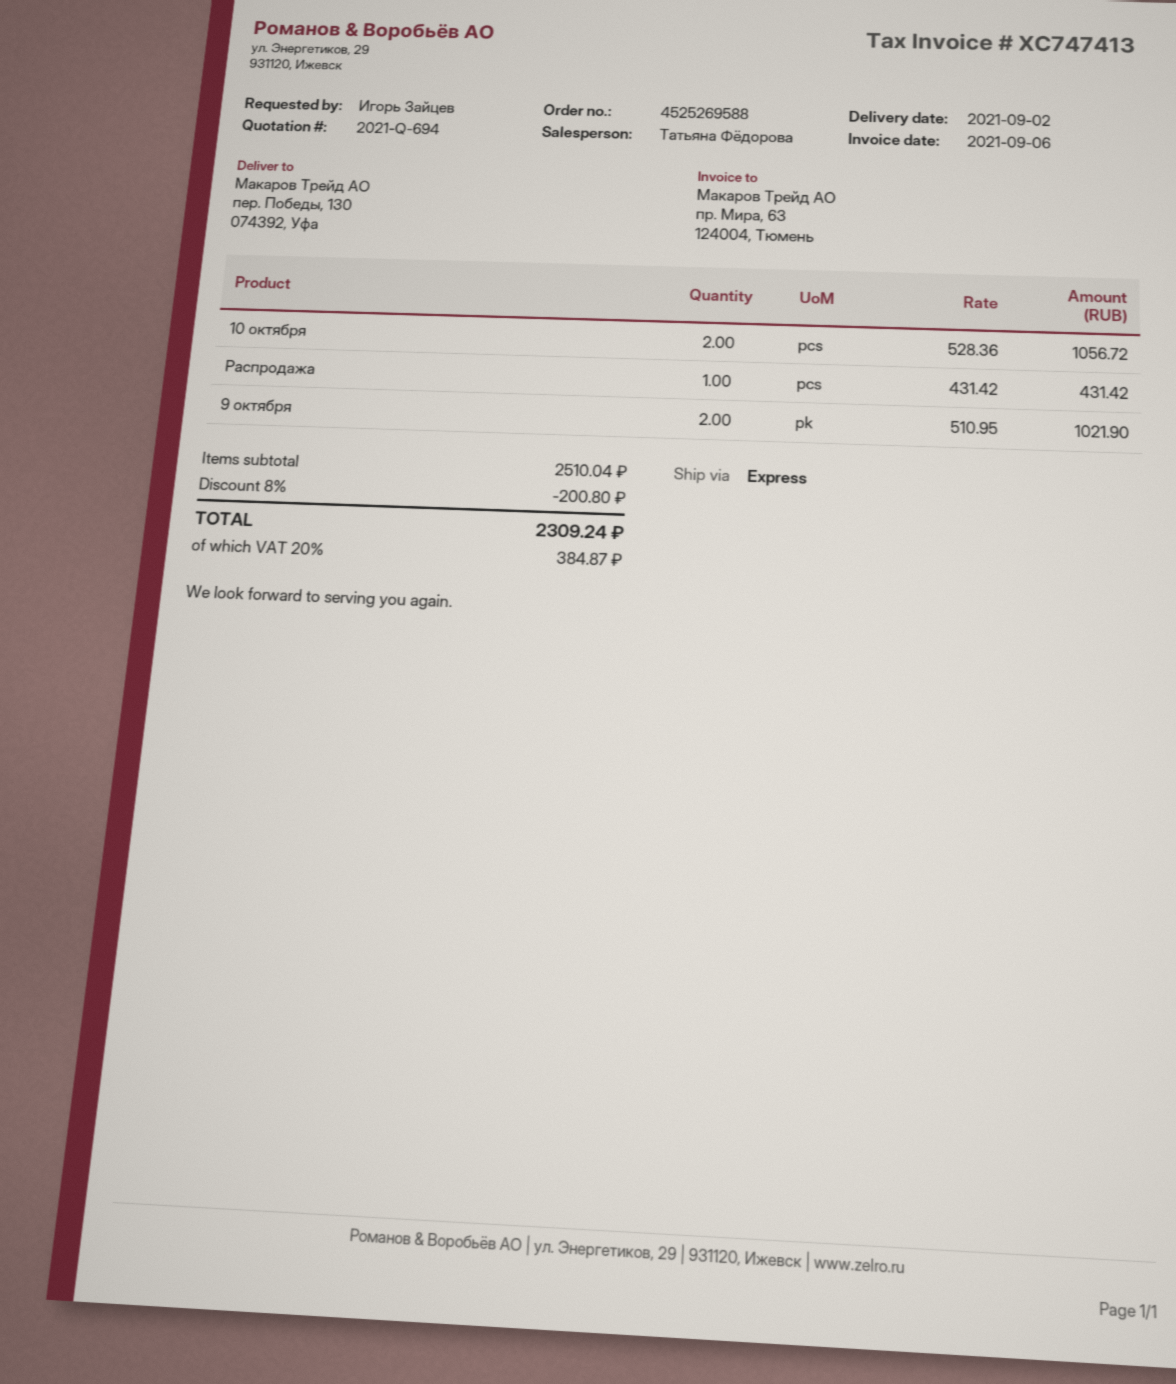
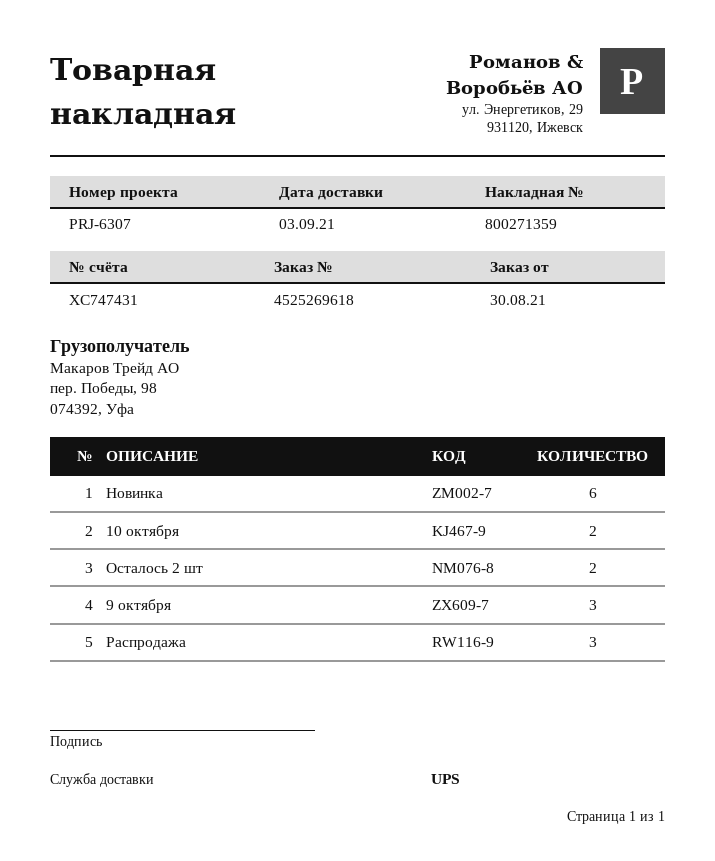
order number: 4525269588 -> 4525269618
delivery date: 2021-09-02 -> 2021-09-03
invoice number: XC747413 -> XC747431
shipping method: express -> UPS
ship to: пер. Победы, 130, 074392, Уфа -> пер. Победы, 98, 074392, Уфа
Распродажа: 1 -> 3
9 октября: 2 -> 3
Новинка: none -> 6
Осталось 2 шт: none -> 2

